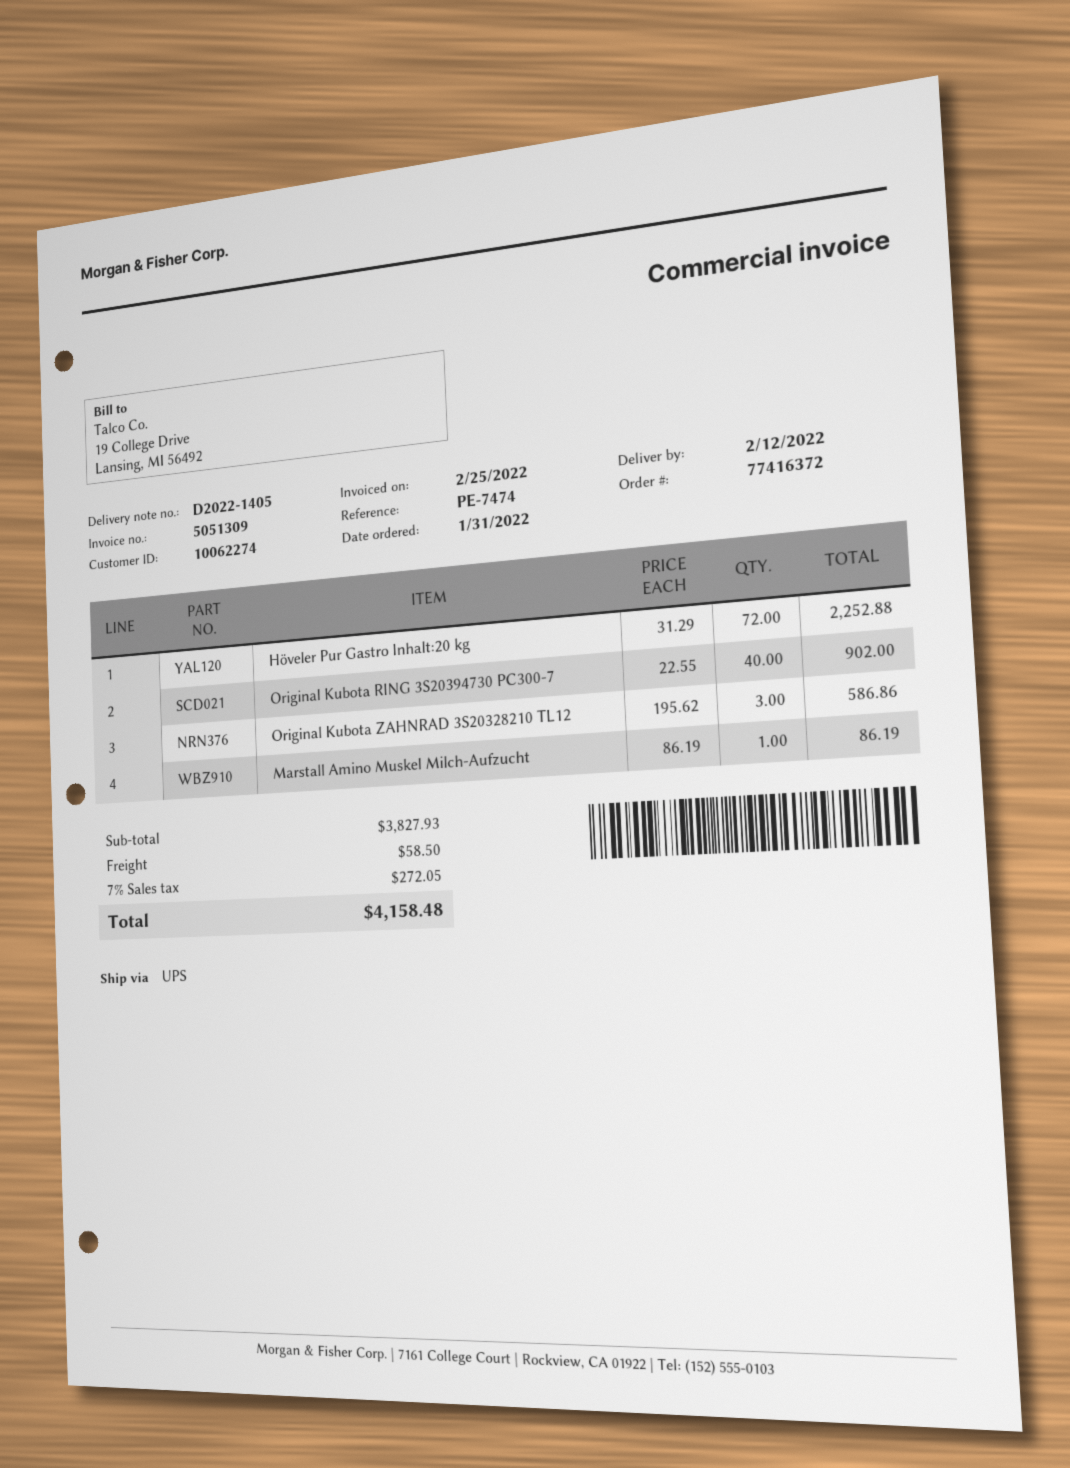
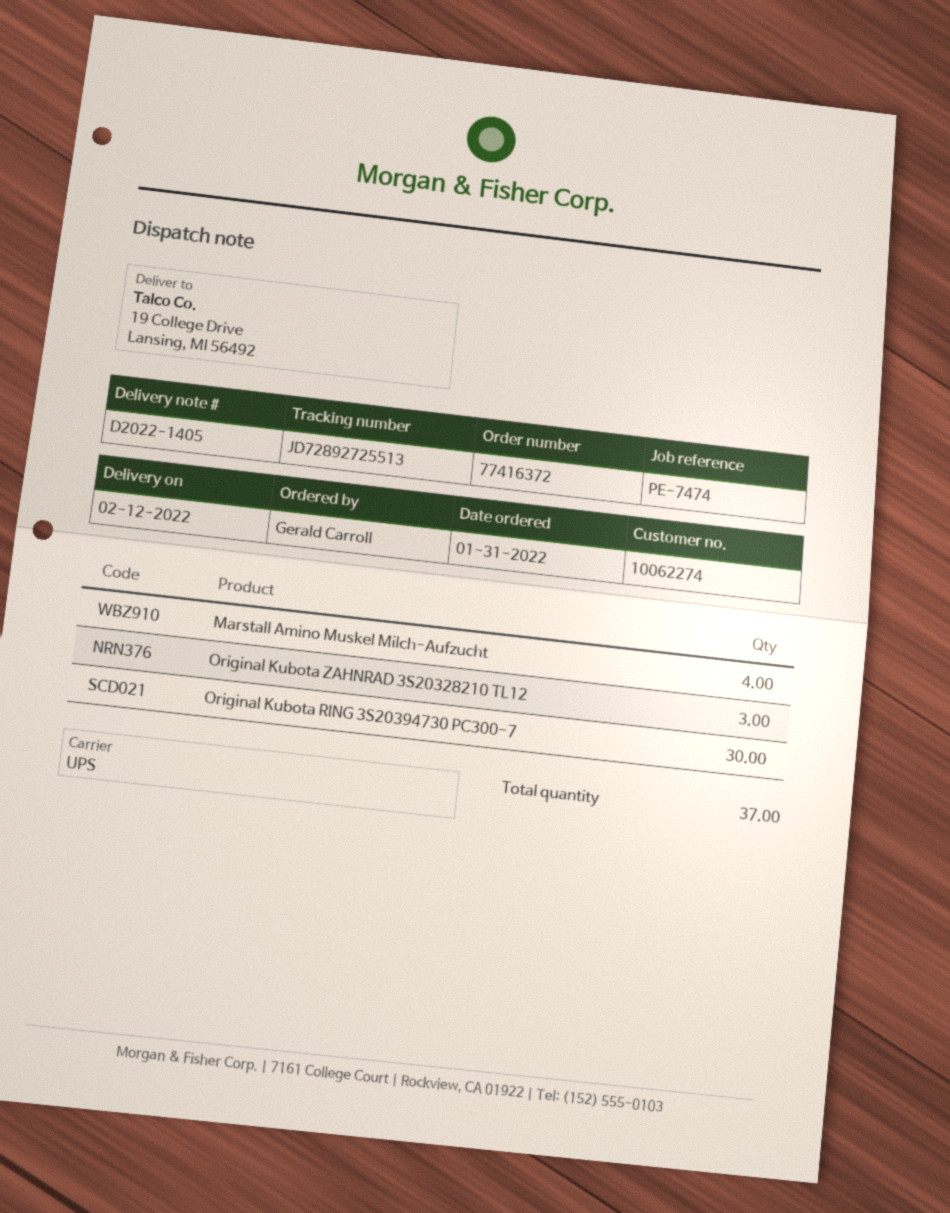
Höveler Pur Gastro Inhalt:20 kg: 72 -> none
Original Kubota RING 3S20394730 PC300-7: 40 -> 30
Marstall Amino Muskel Milch-Aufzucht: 1 -> 4

